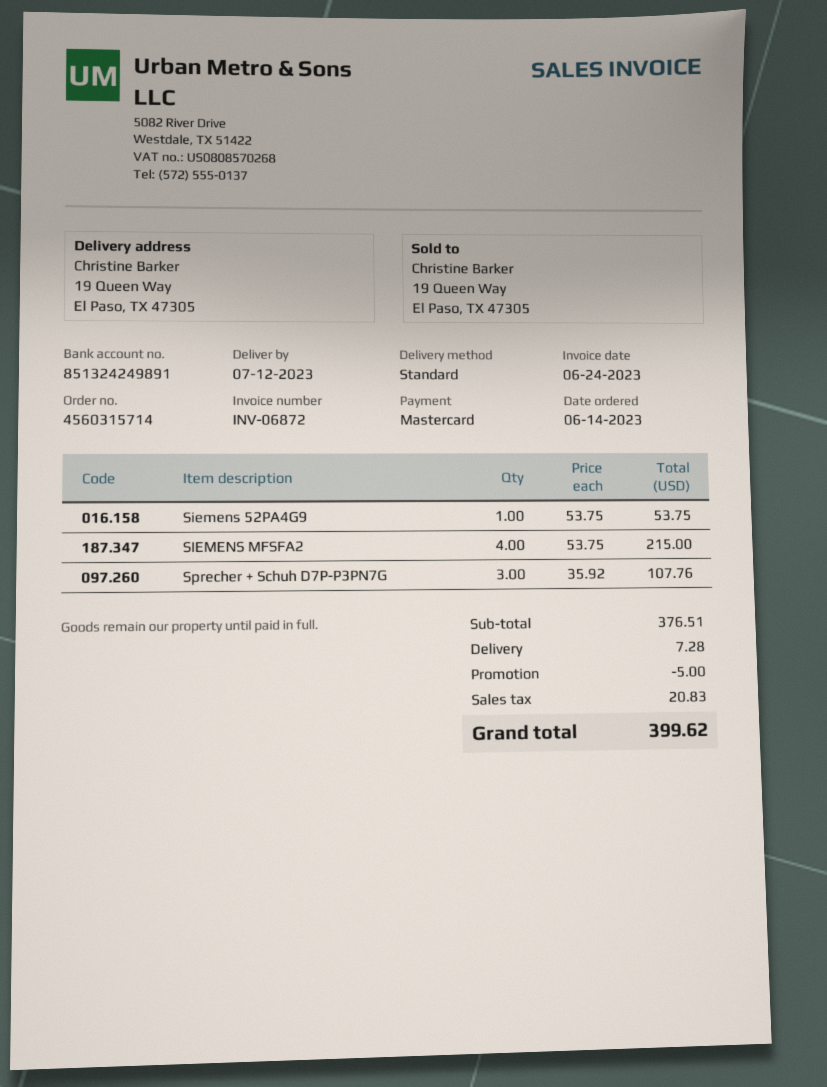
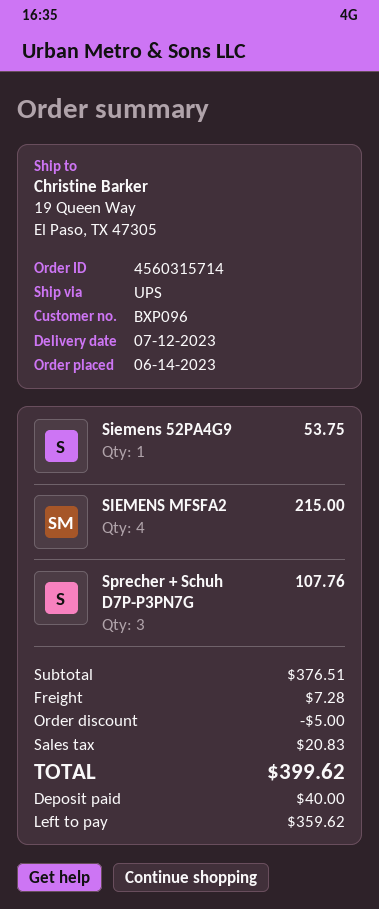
shipping method: standard -> UPS

